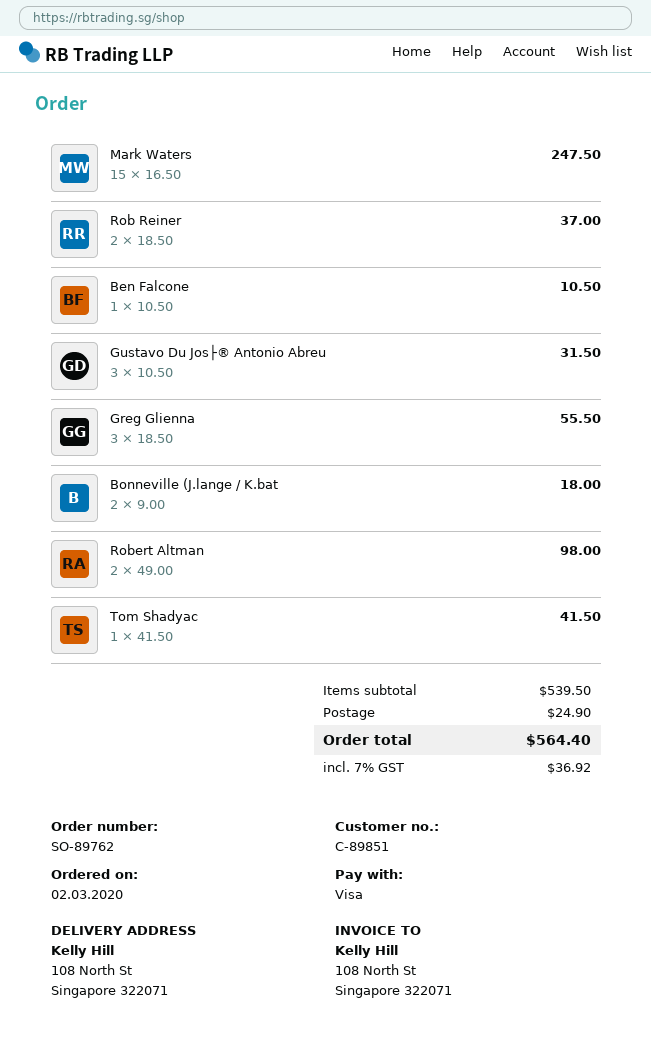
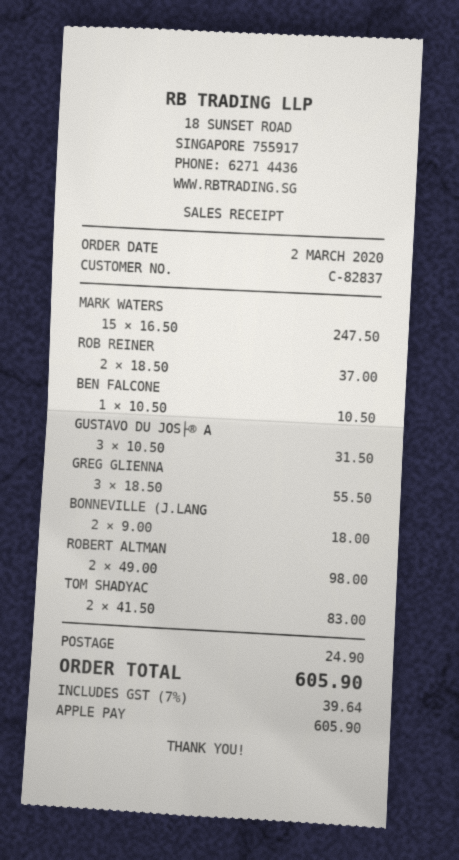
customer number: C-89851 -> C-82837
payment method: Visa -> Apple Pay
Tom Shadyac: 1 x 41.50 = 41.50 -> 2 x 41.50 = 83.00
tax: 7% = 36.92 -> 7% = 39.64
total: 564.40 -> 605.90

